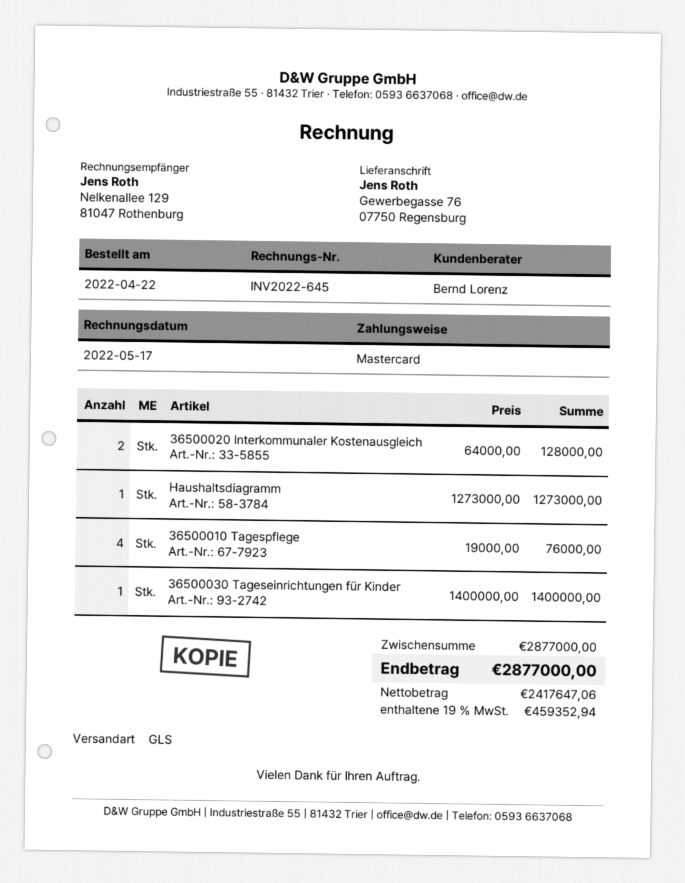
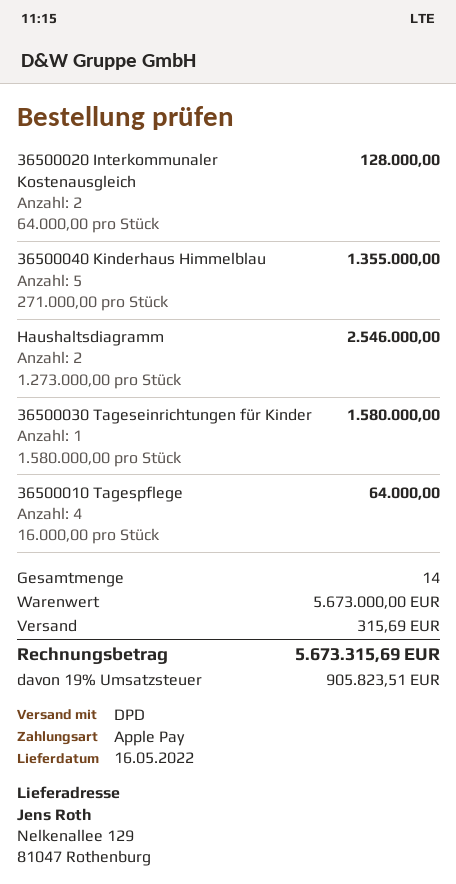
payment method: Mastercard -> Apple Pay
shipping method: GLS -> DPD
ship to: Gewerbegasse 76, 07750 Regensburg -> Nelkenallee 129, 81047 Rothenburg
Haushaltsdiagramm: 1 x 1273000.00 = 1273000.00 -> 2 x 1273000.00 = 2546000.00
36500010 Tagespflege: 4 x 19000.00 = 76000.00 -> 4 x 16000.00 = 64000.00
36500030 Tageseinrichtungen für Kinder: 1 x 1400000.00 = 1400000.00 -> 1 x 1580000.00 = 1580000.00
36500040 Kinderhaus Himmelblau: none -> 5 x 271000.00 = 1355000.00
subtotal: 2877000.00 -> 5673000.00
shipping: none -> 315.69
tax: 19% = 459352.94 -> 19% = 905823.51
total: 2877000.00 -> 5673315.69

